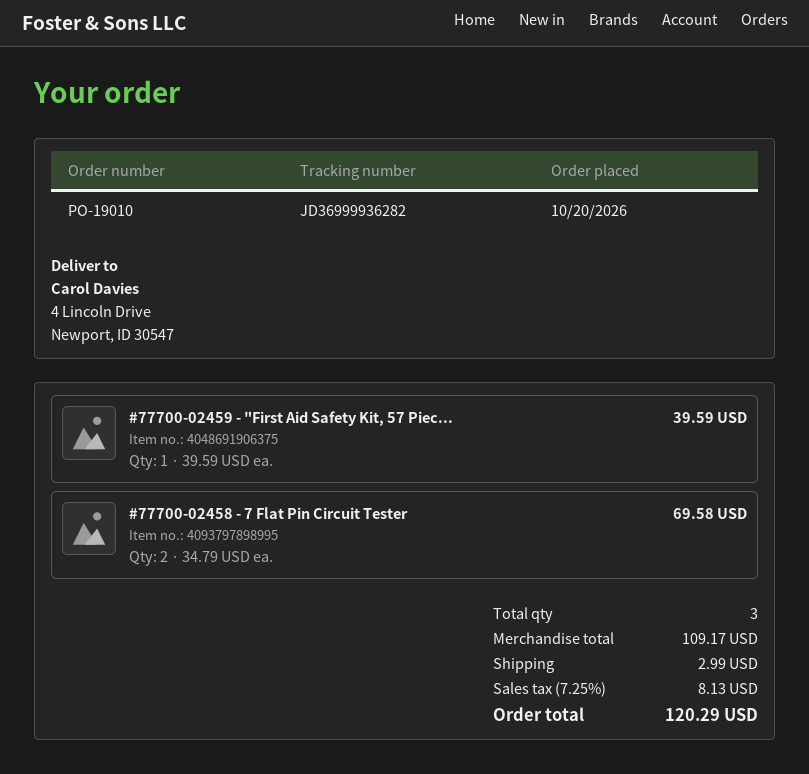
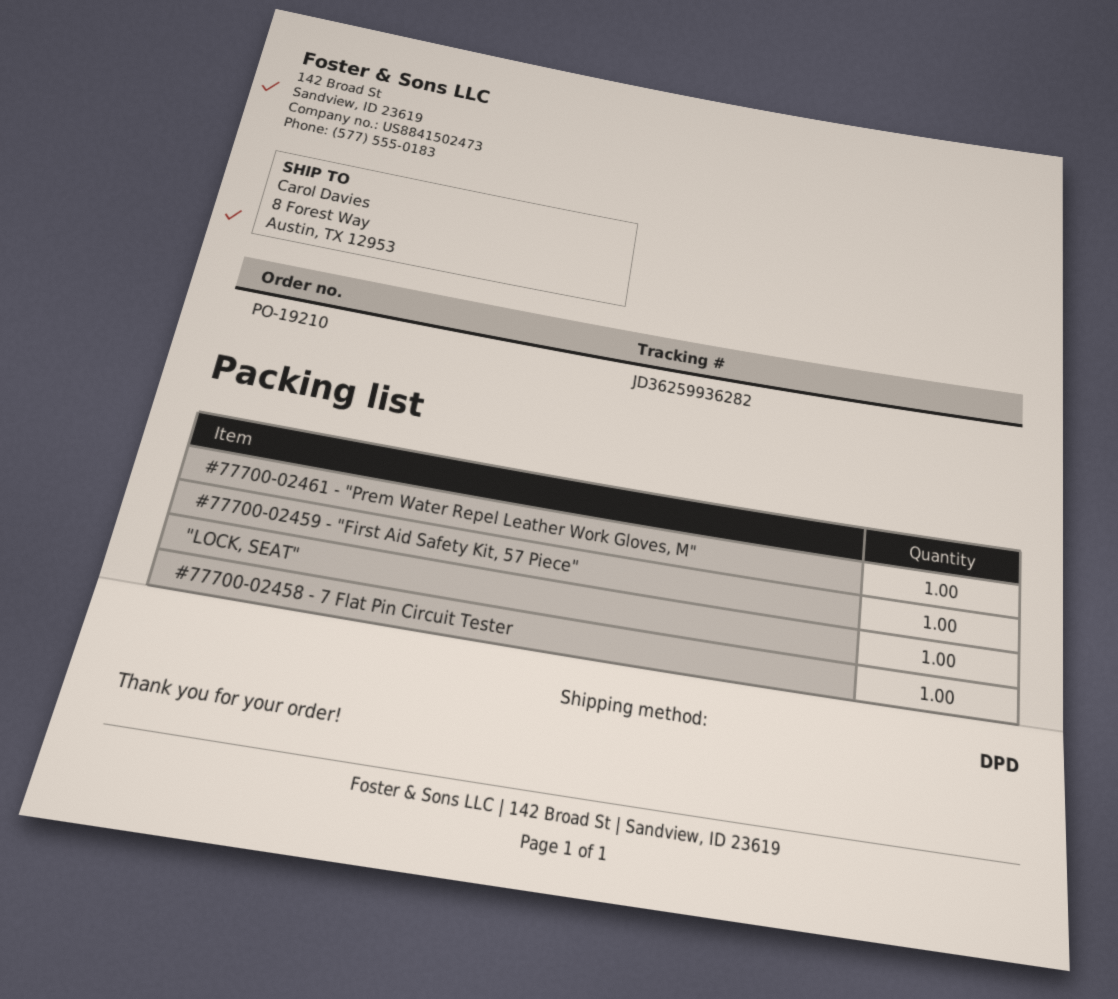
order number: PO-19010 -> PO-19210
tracking number: JD36999936282 -> JD36259936282
ship to: 4 Lincoln Drive, Newport, ID 30547 -> 8 Forest Way, Austin, TX 12953
#77700-02458 - 7 Flat Pin Circuit Tester: 2 -> 1
#77700-02461 - "Prem Water Repel Leather Work Gloves, M": none -> 1
"LOCK, SEAT": none -> 1

